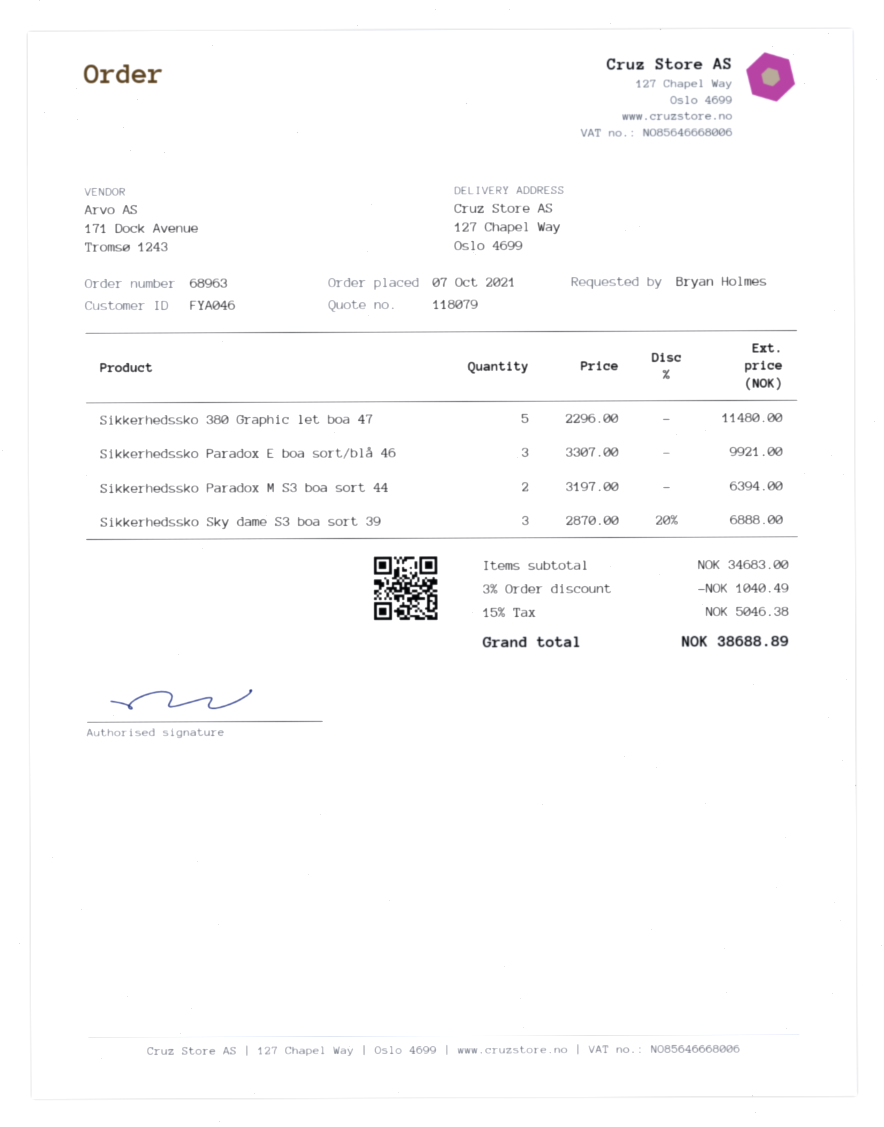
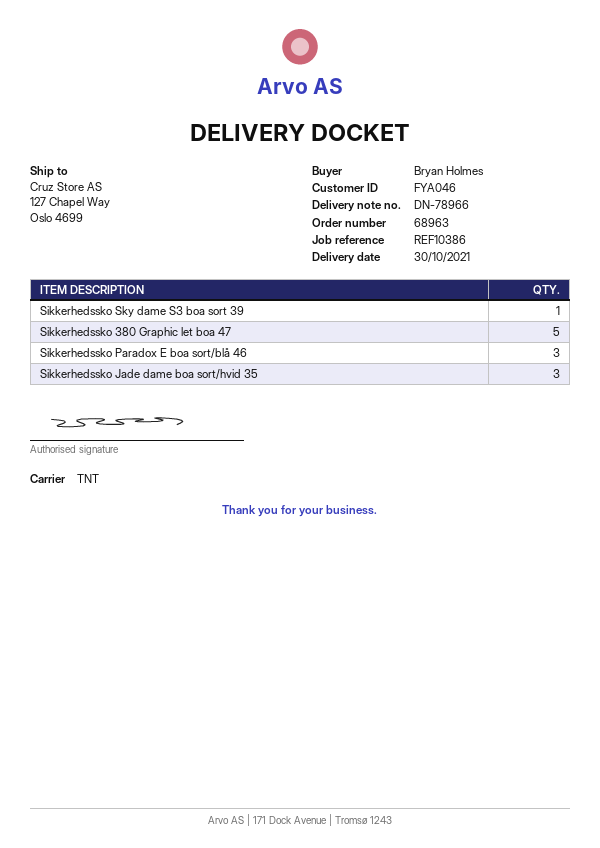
Sikkerhedssko Paradox M S3 boa sort 44: 2 -> none
Sikkerhedssko Sky dame S3 boa sort 39: 3 -> 1
Sikkerhedssko Jade dame boa sort/hvid 35: none -> 3

